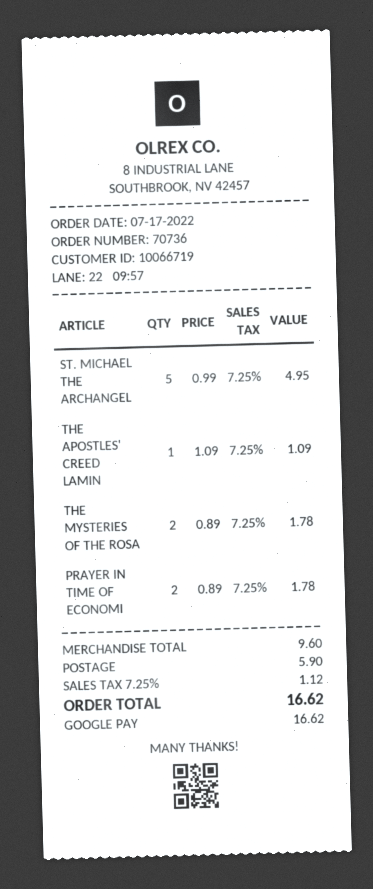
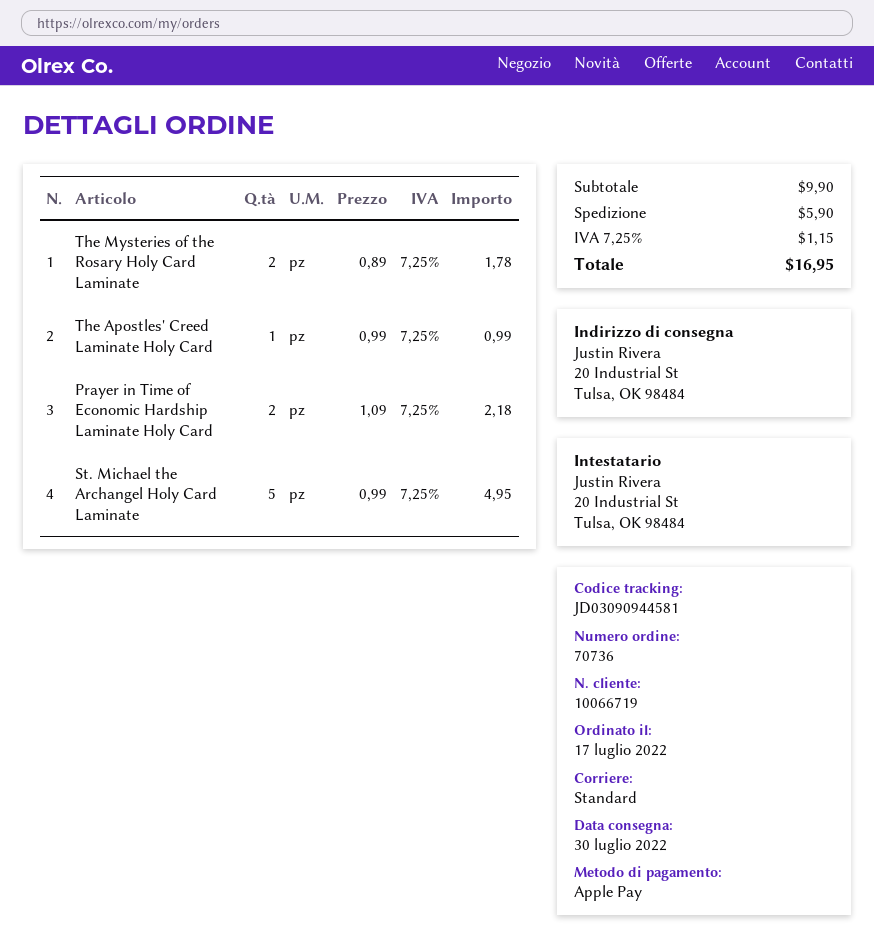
payment method: Google Pay -> Apple Pay
THE APOSTLES' CREED LAMIN: 1 x 1.09 = 1.09 -> 1 x 0.99 = 0.99
PRAYER IN TIME OF ECONOMI: 2 x 0.89 = 1.78 -> 2 x 1.09 = 2.18
subtotal: 9.60 -> 9.90
tax: 7.25% = 1.12 -> 7.25% = 1.15
total: 16.62 -> 16.95

